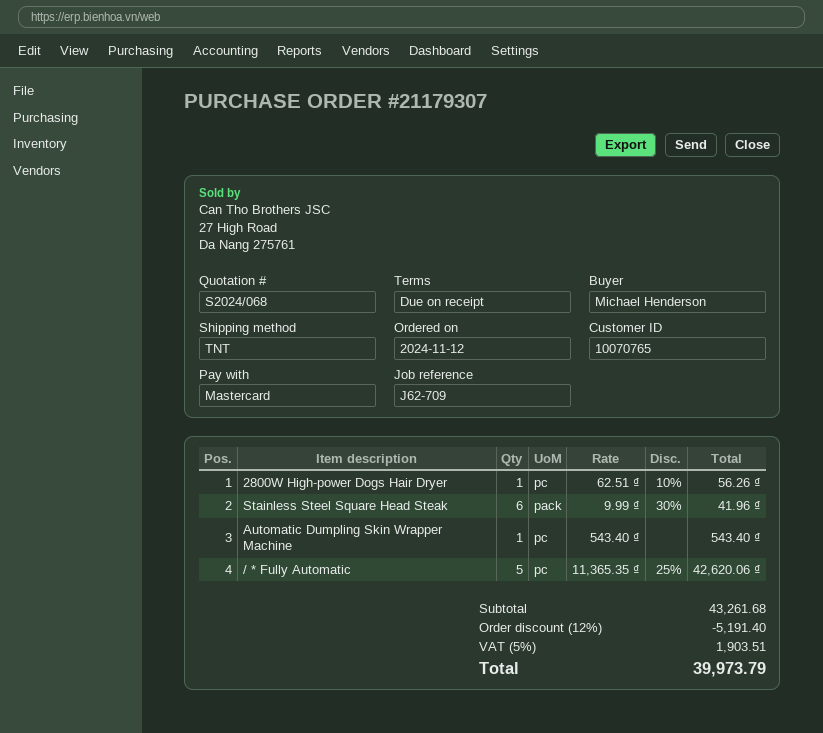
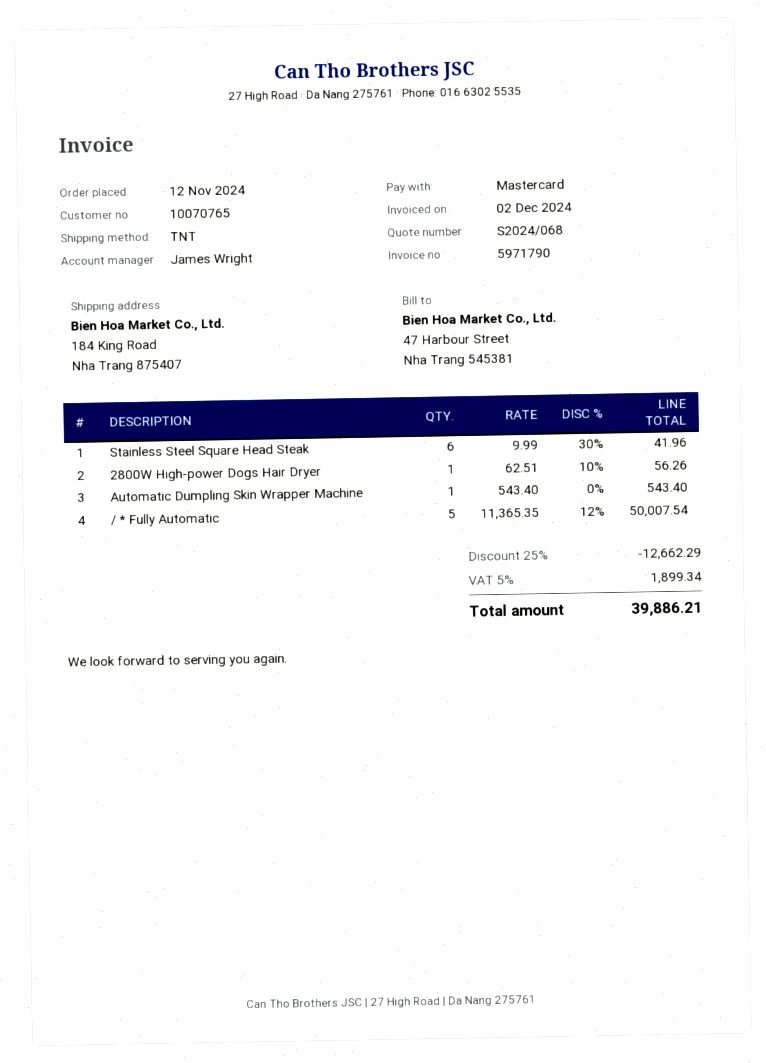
/ * Fully Automatic: 5 x 11365.35 - 25% = 42620.06 -> 5 x 11365.35 - 12% = 50007.54
discount: 12% = 5191.40 -> 25% = 12662.29
tax: 5% = 1903.51 -> 5% = 1899.34
total: 39973.79 -> 39886.21

